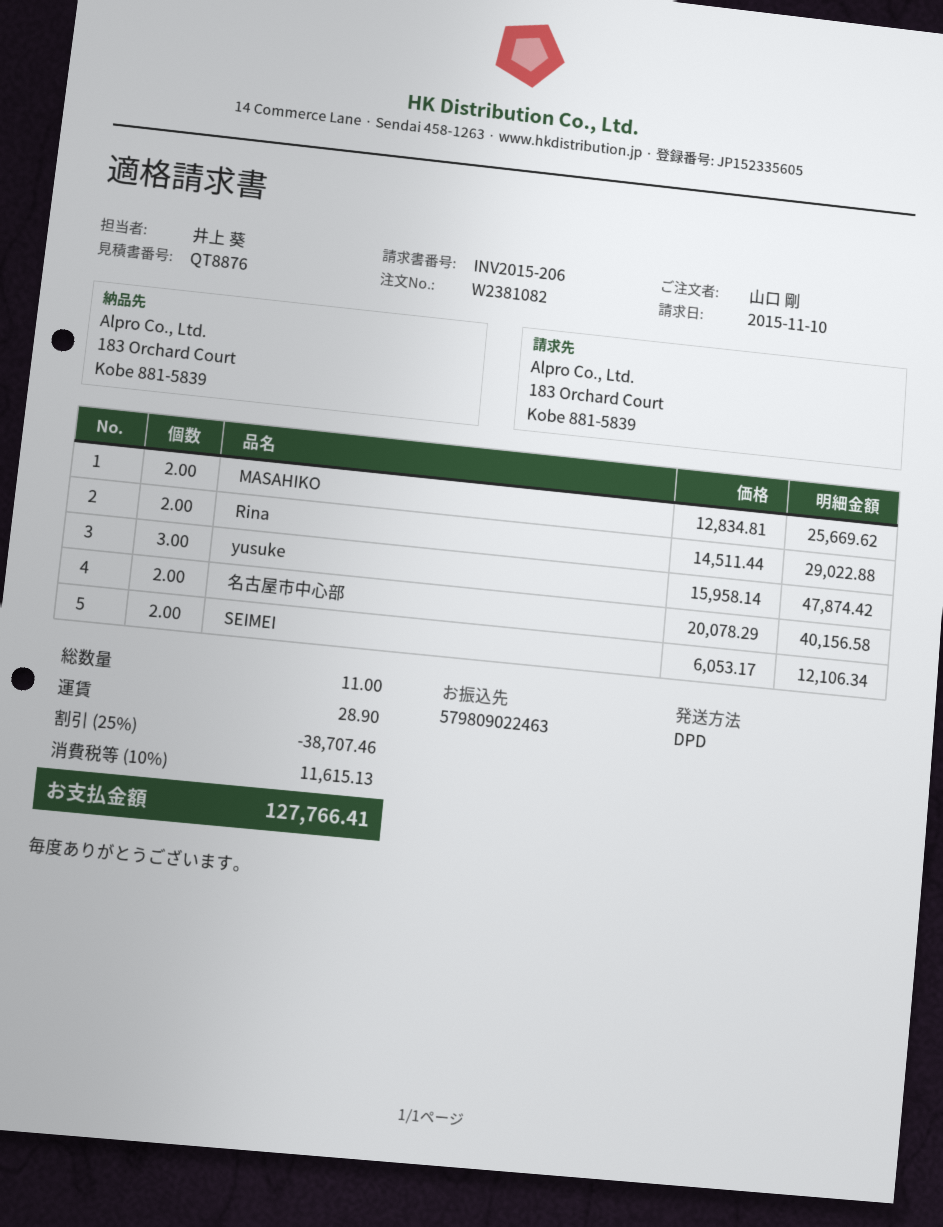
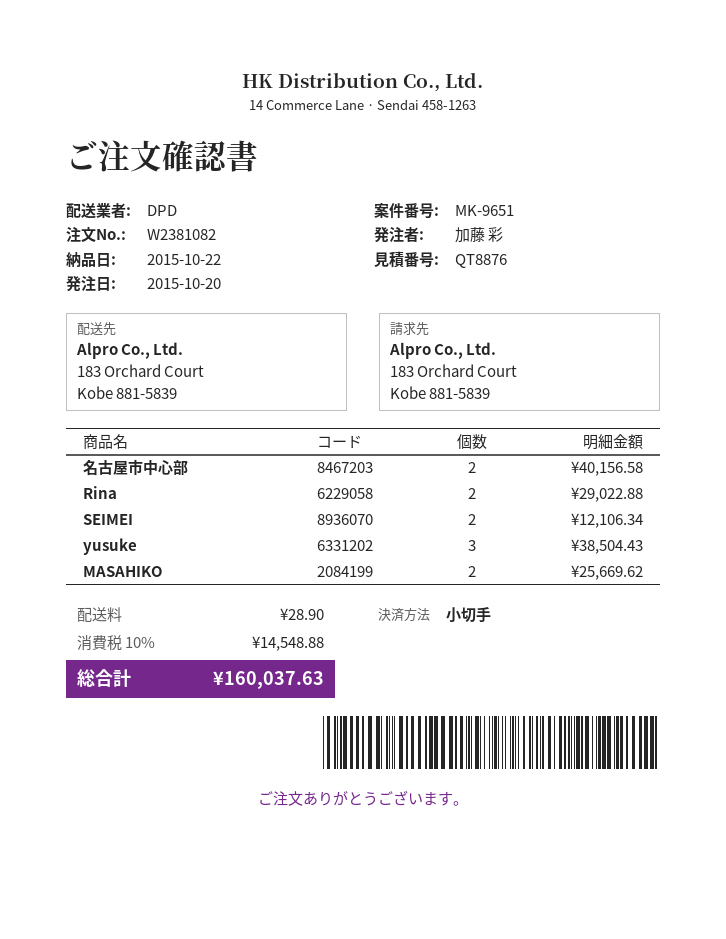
ordered by: 山口 剛 -> 加藤 彩
yusuke: 3 for 47874.42 -> 3 for 38504.43
discount: 25% = 38707.46 -> none
tax: 10% = 11615.13 -> 10% = 14548.88
total: 127766.41 -> 160037.63

